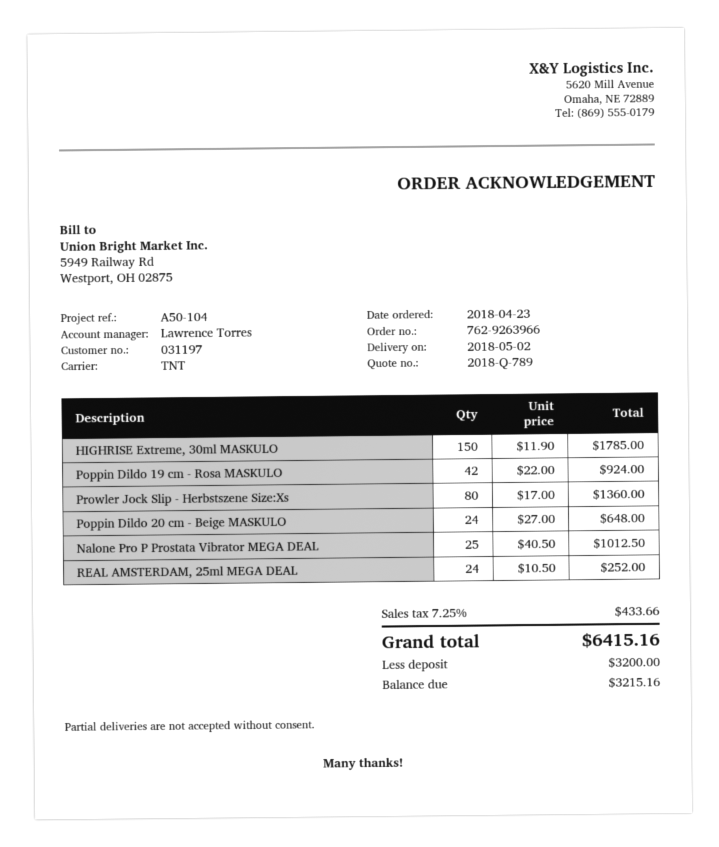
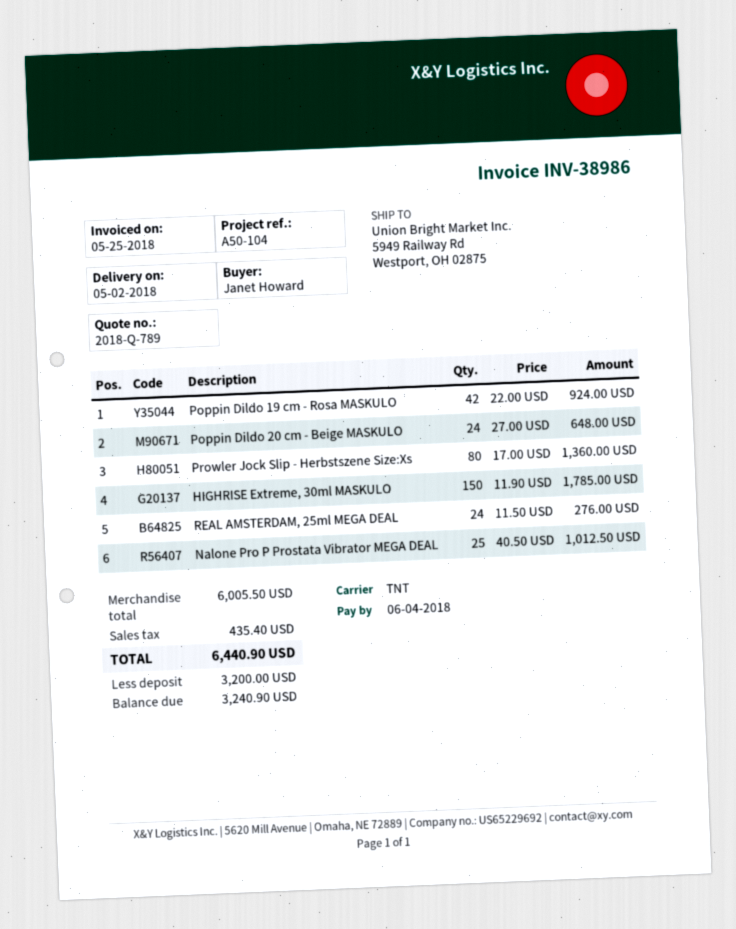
REAL AMSTERDAM, 25ml MEGA DEAL: 24 x 10.50 = 252.00 -> 24 x 11.50 = 276.00
tax: 433.66 -> 435.40
total: 6415.16 -> 6440.90
balance: 3215.16 -> 3240.90

